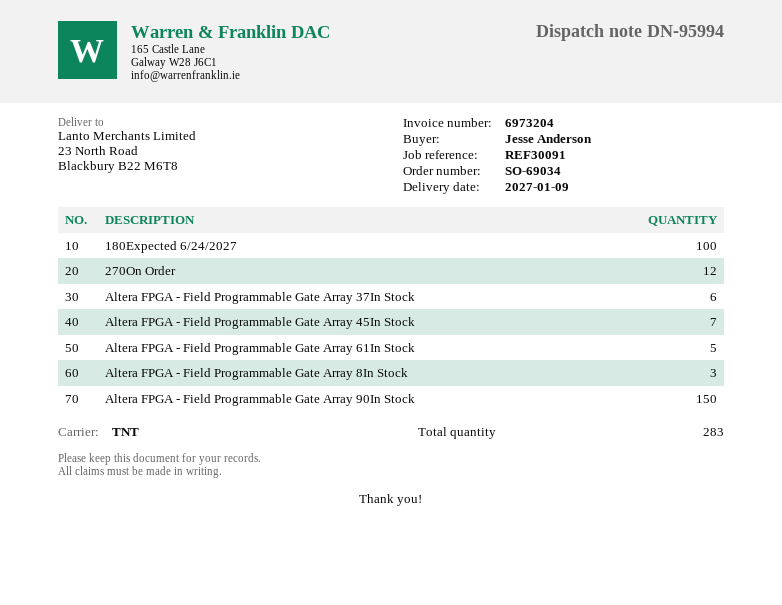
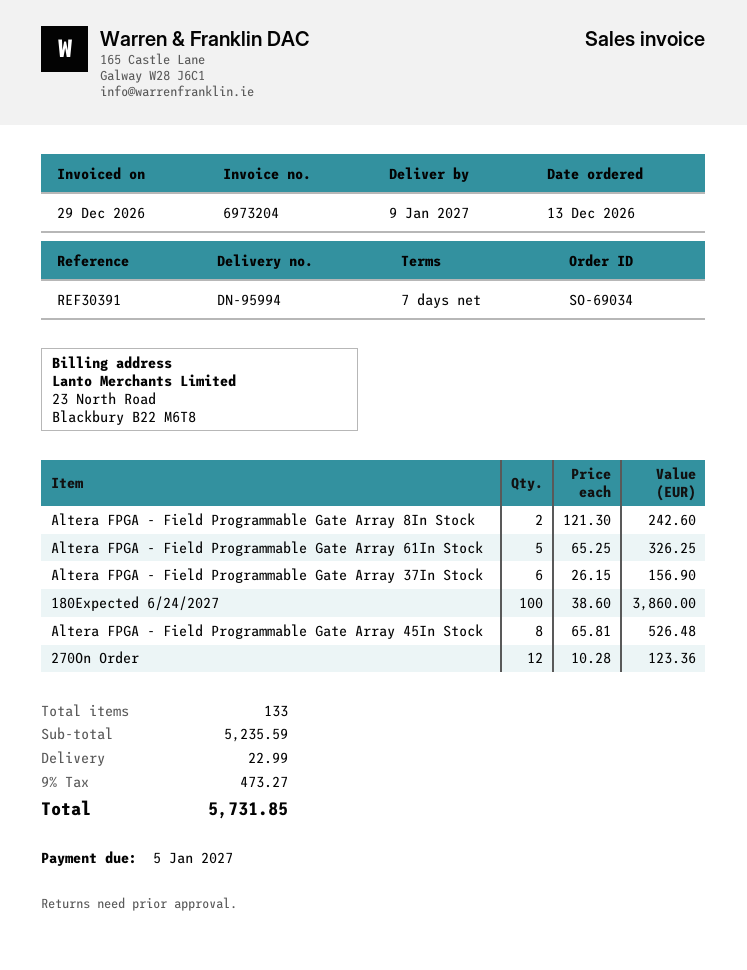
reference: REF30091 -> REF30391
Altera FPGA - Field Programmable Gate Array 45In Stock: 7 -> 8
Altera FPGA - Field Programmable Gate Array 8In Stock: 3 -> 2
Altera FPGA - Field Programmable Gate Array 90In Stock: 150 -> none
total quantity: 283 -> 133

